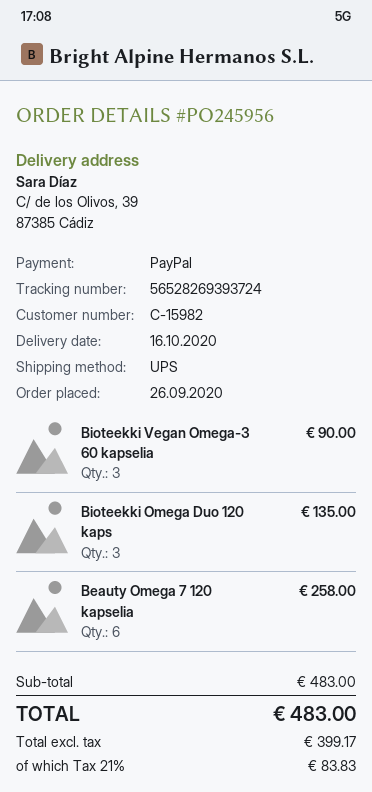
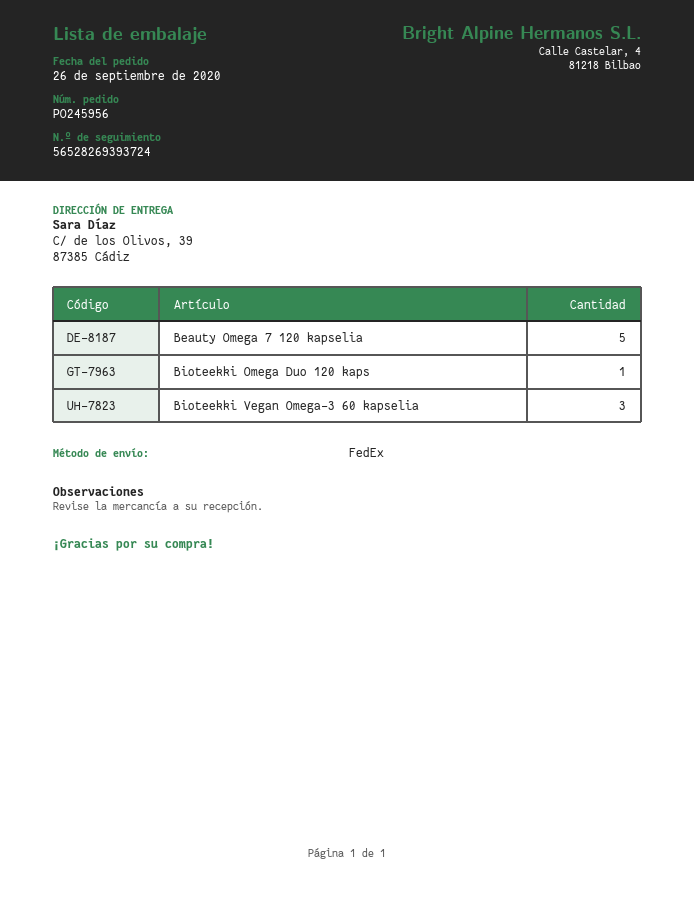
shipping method: UPS -> FedEx
Bioteekki Omega Duo 120 kaps: 3 -> 1
Beauty Omega 7 120 kapselia: 6 -> 5

